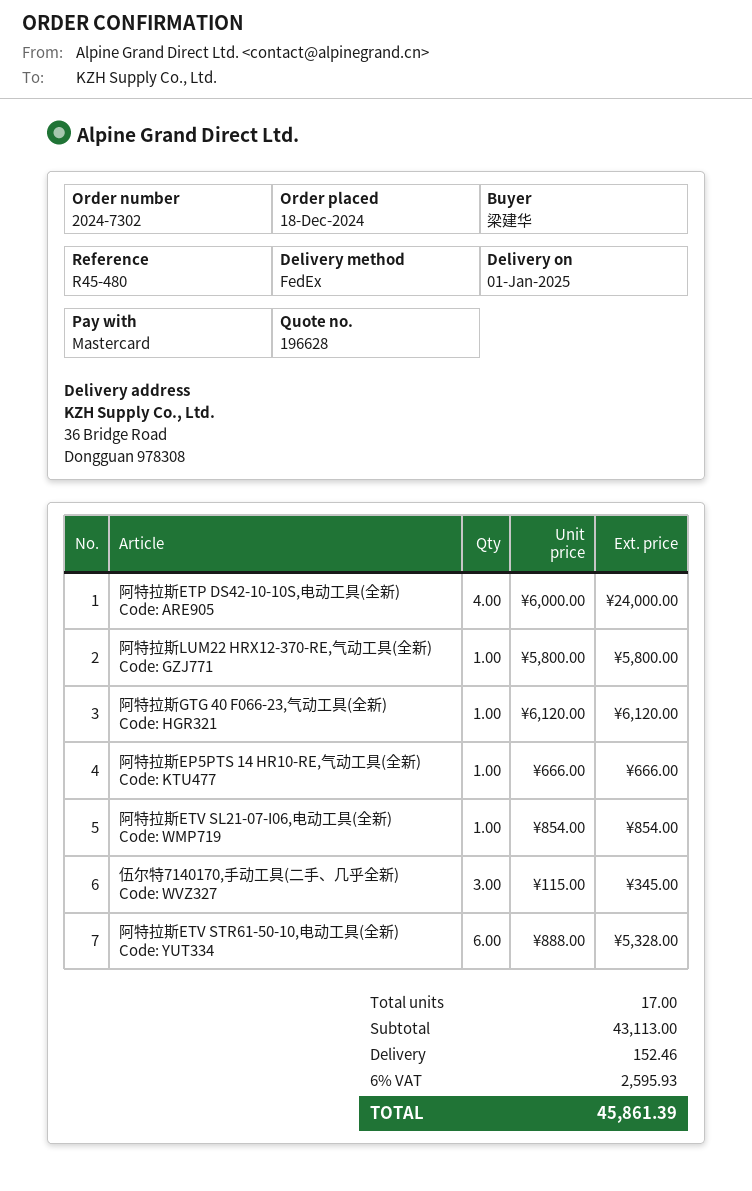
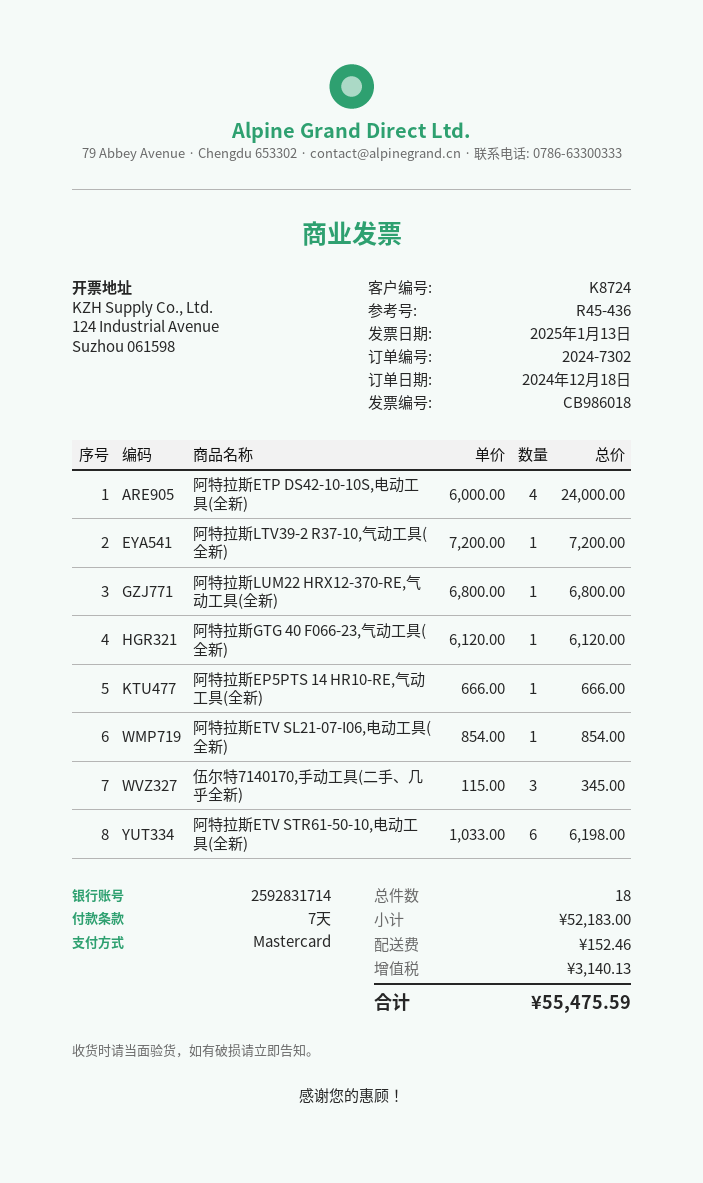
reference: R45-480 -> R45-436
阿特拉斯LUM22 HRX12-370-RE,气动工具(全新): 1 x 5800.00 = 5800.00 -> 1 x 6800.00 = 6800.00
阿特拉斯ETV STR61-50-10,电动工具(全新): 6 x 888.00 = 5328.00 -> 6 x 1033.00 = 6198.00
阿特拉斯LTV39-2 R37-10,气动工具(全新): none -> 1 x 7200.00 = 7200.00
total quantity: 17 -> 18
subtotal: 43113.00 -> 52183.00
tax: 2595.93 -> 3140.13
total: 45861.39 -> 55475.59

